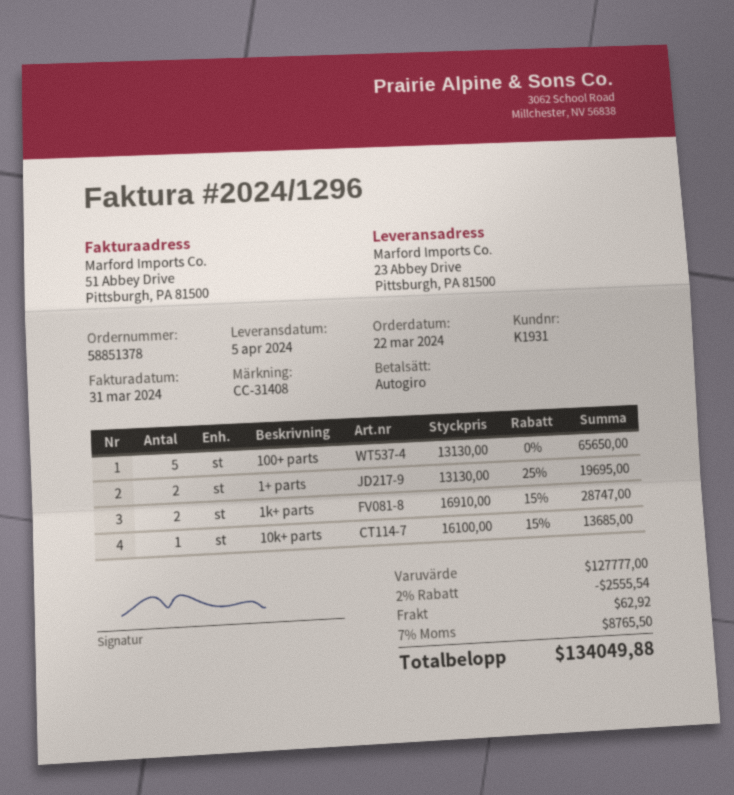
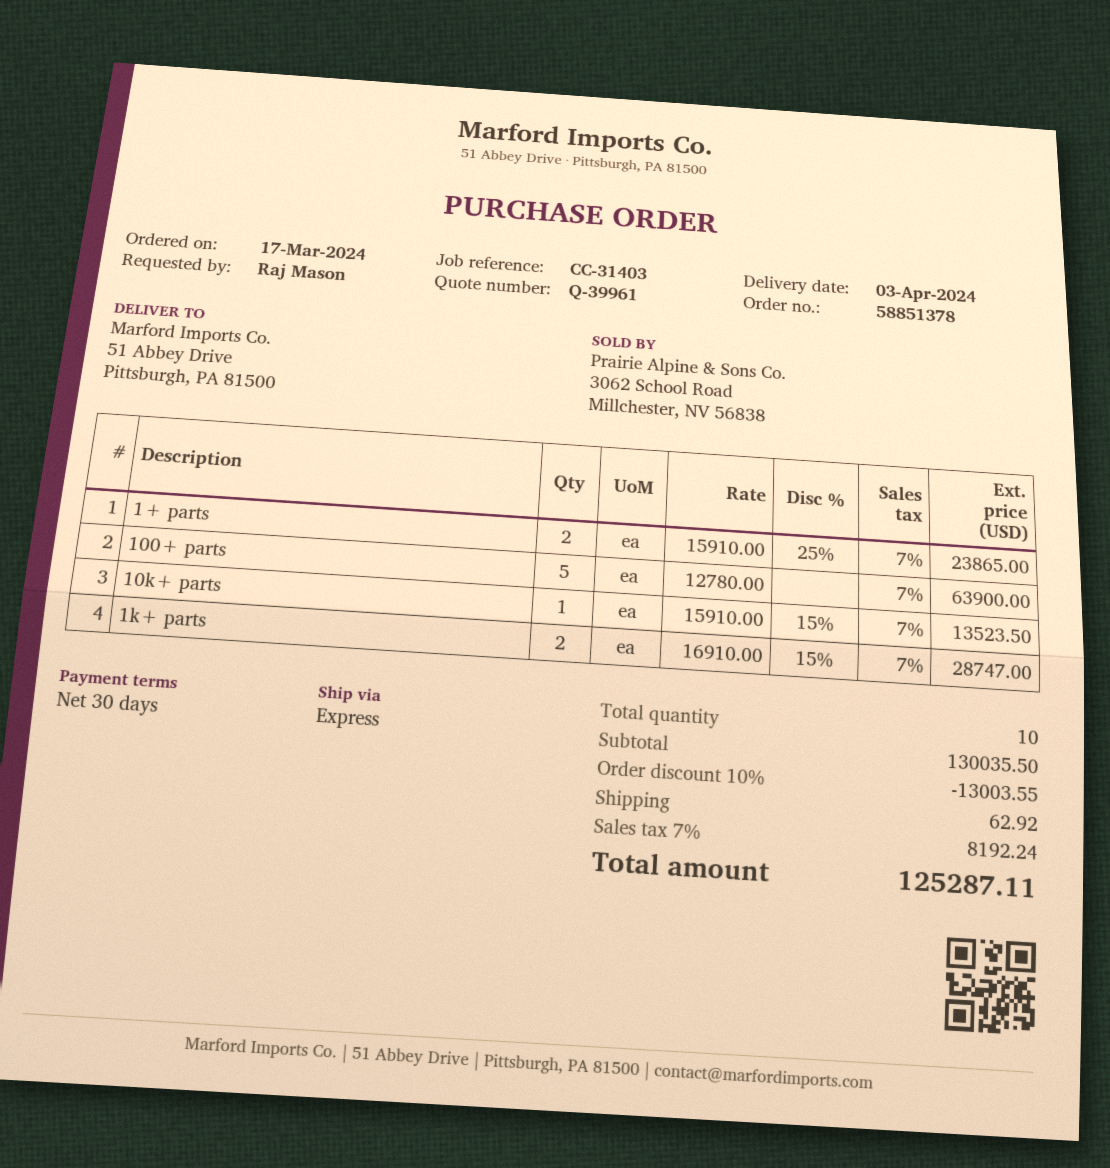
order date: 2024-03-22 -> 2024-03-17
delivery date: 2024-04-05 -> 2024-04-03
reference: CC-31408 -> CC-31403
ship to: 23 Abbey Drive, Pittsburgh, PA 81500 -> 51 Abbey Drive, Pittsburgh, PA 81500
100+ parts: 5 x 13130.00 = 65650.00 -> 5 x 12780.00 = 63900.00
1+ parts: 2 x 13130.00 - 25% = 19695.00 -> 2 x 15910.00 - 25% = 23865.00
10k+ parts: 1 x 16100.00 - 15% = 13685.00 -> 1 x 15910.00 - 15% = 13523.50
subtotal: 127777.00 -> 130035.50
discount: 2% = 2555.54 -> 10% = 13003.55
tax: 7% = 8765.50 -> 7% = 8192.24
total: 134049.88 -> 125287.11

